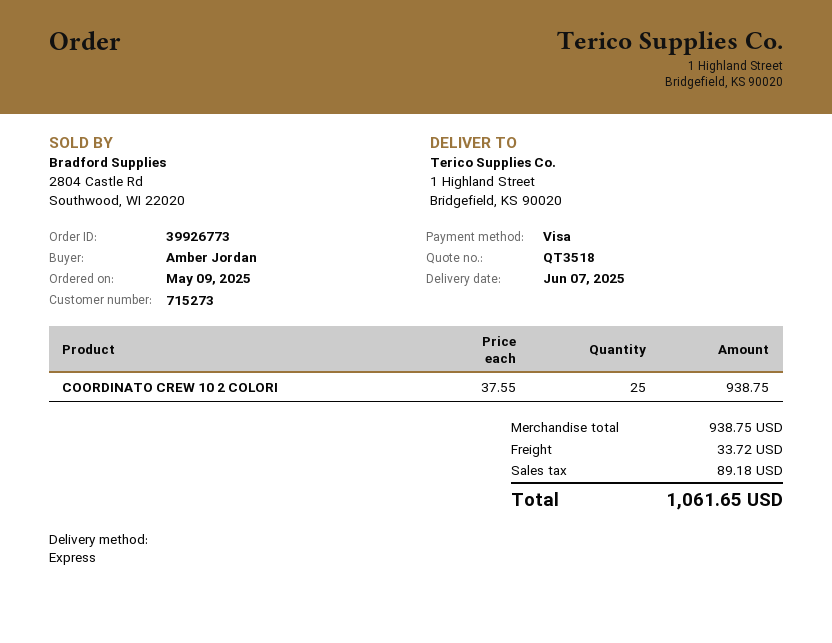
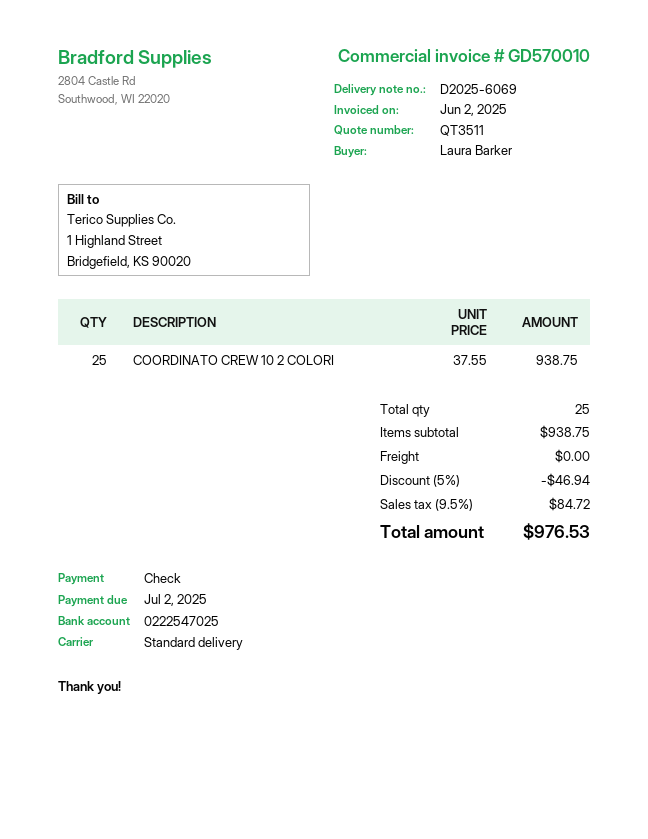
quote number: QT3518 -> QT3511
ordered by: Amber Jordan -> Laura Barker
payment method: Visa -> cheque
shipping method: express -> standard
discount: none -> 5% = 46.94
shipping: 33.72 -> 0.00
tax: 89.18 -> 84.72
total: 1061.65 -> 976.53

